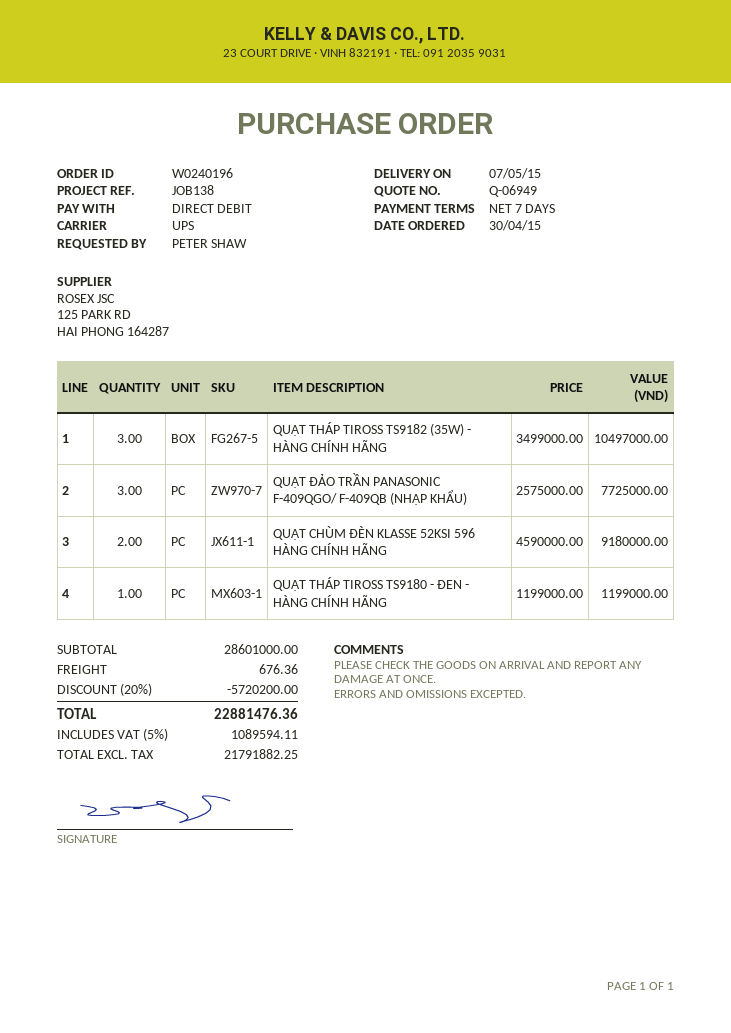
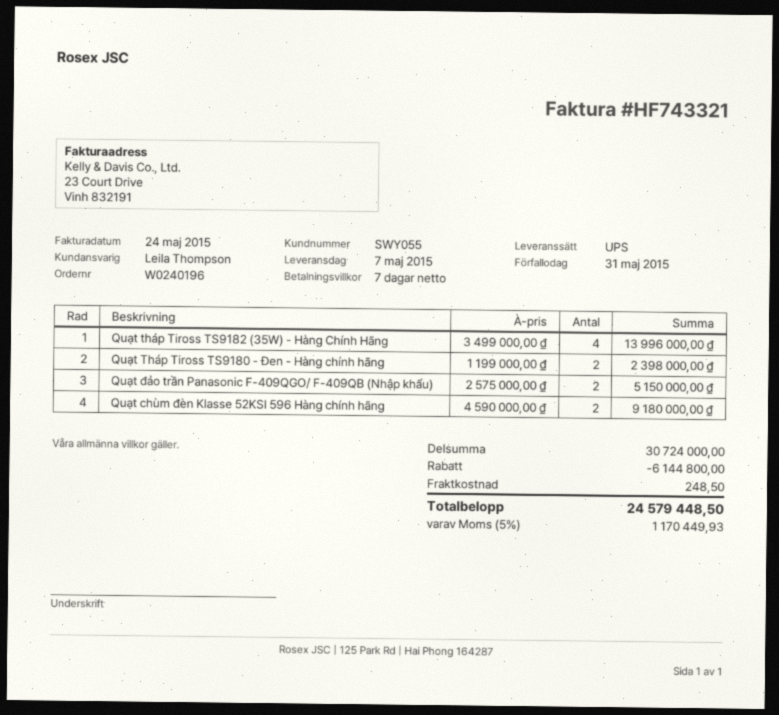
QUẠT THÁP TIROSS TS9182 (35W) - HÀNG CHÍNH HÃNG: 3 x 3499000.00 = 10497000.00 -> 4 x 3499000.00 = 13996000.00
QUẠT ĐẢO TRẦN PANASONIC F-409QGO/ F-409QB (NHẬP KHẨU): 3 x 2575000.00 = 7725000.00 -> 2 x 2575000.00 = 5150000.00
QUẠT THÁP TIROSS TS9180 - ĐEN - HÀNG CHÍNH HÃNG: 1 x 1199000.00 = 1199000.00 -> 2 x 1199000.00 = 2398000.00
subtotal: 28601000.00 -> 30724000.00
discount: 5720200.00 -> 6144800.00
shipping: 676.36 -> 248.50
tax: 5% = 1089594.11 -> 5% = 1170449.93
total: 22881476.36 -> 24579448.50

